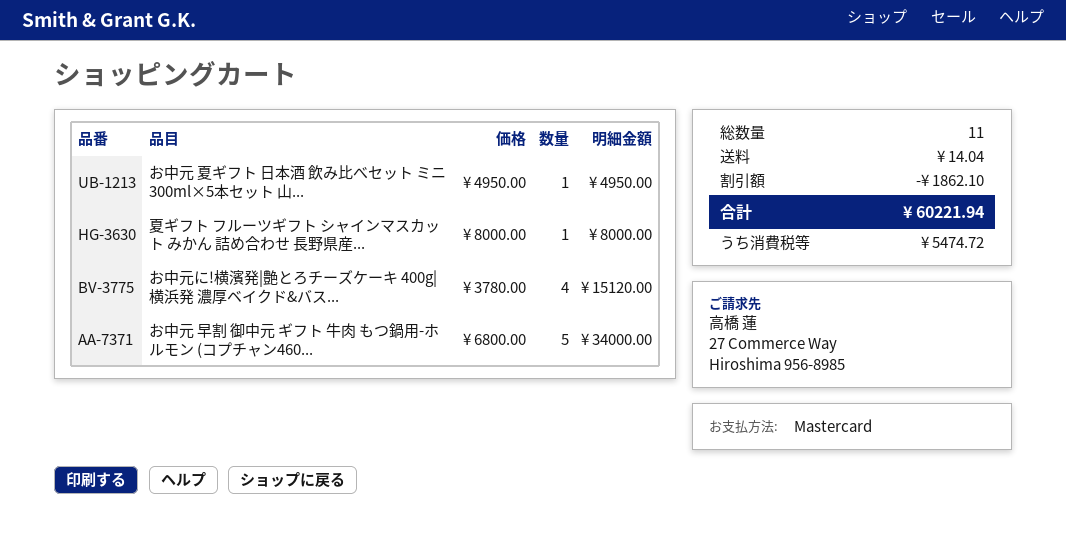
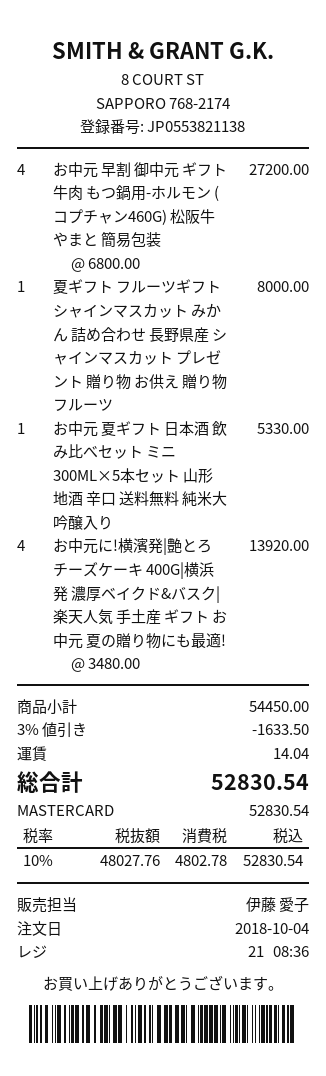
お中元 夏ギフト 日本酒 飲み比べセット ミニ 300ml×5本セット 山...: 1 x 4950.00 = 4950.00 -> 1 x 5330.00 = 5330.00
お中元に!横濱発|艶とろチーズケーキ 400g|横浜発 濃厚ベイクド&バス...: 4 x 3780.00 = 15120.00 -> 4 x 3480.00 = 13920.00
お中元 早割 御中元 ギフト 牛肉 もつ鍋用-ホルモン (コプチャン460...: 5 x 6800.00 = 34000.00 -> 4 x 6800.00 = 27200.00
discount: 1862.10 -> 1633.50
tax: 5474.72 -> 4802.78
total: 60221.94 -> 52830.54

